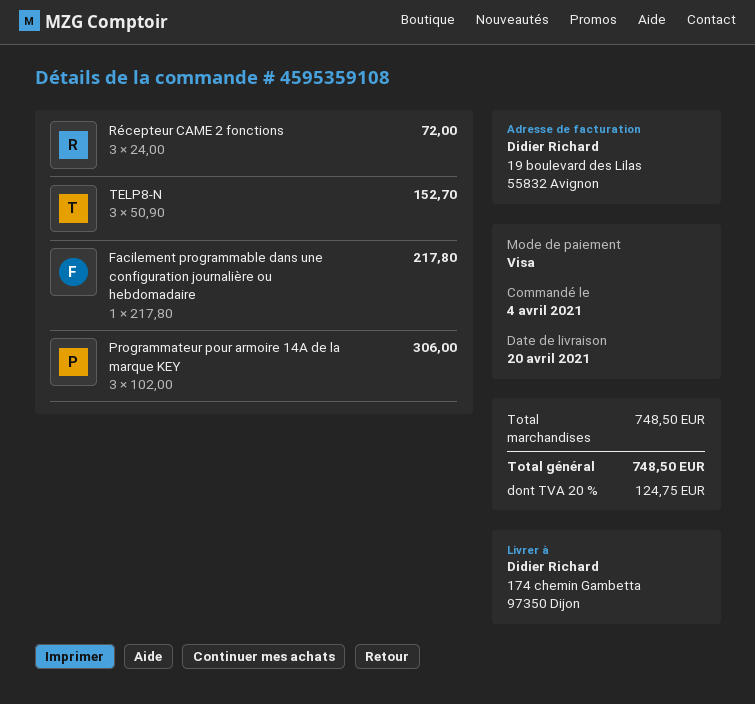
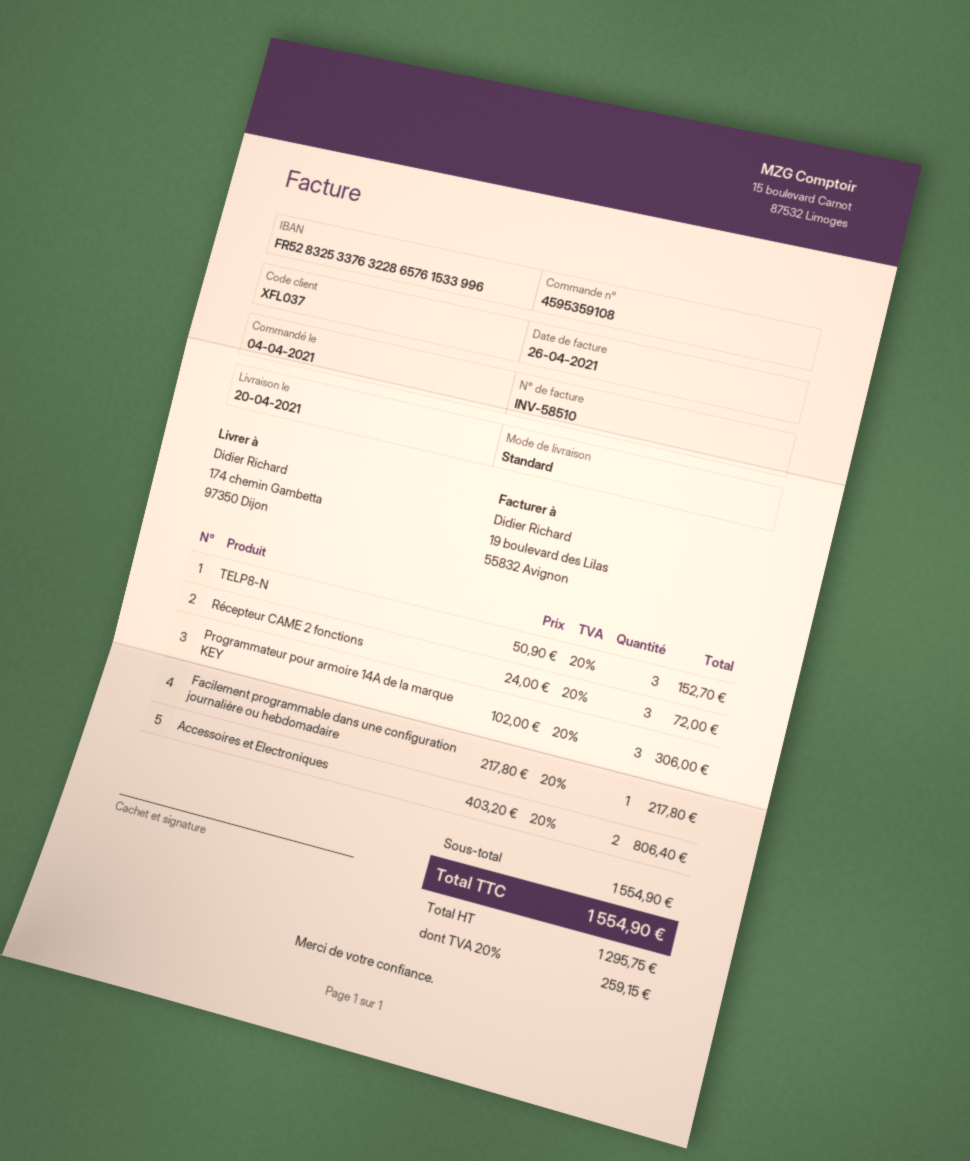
Accessoires et Electroniques: none -> 2 x 403.20 = 806.40
subtotal: 748.50 -> 1554.90
tax: 20% = 124.75 -> 20% = 259.15
total: 748.50 -> 1554.90

